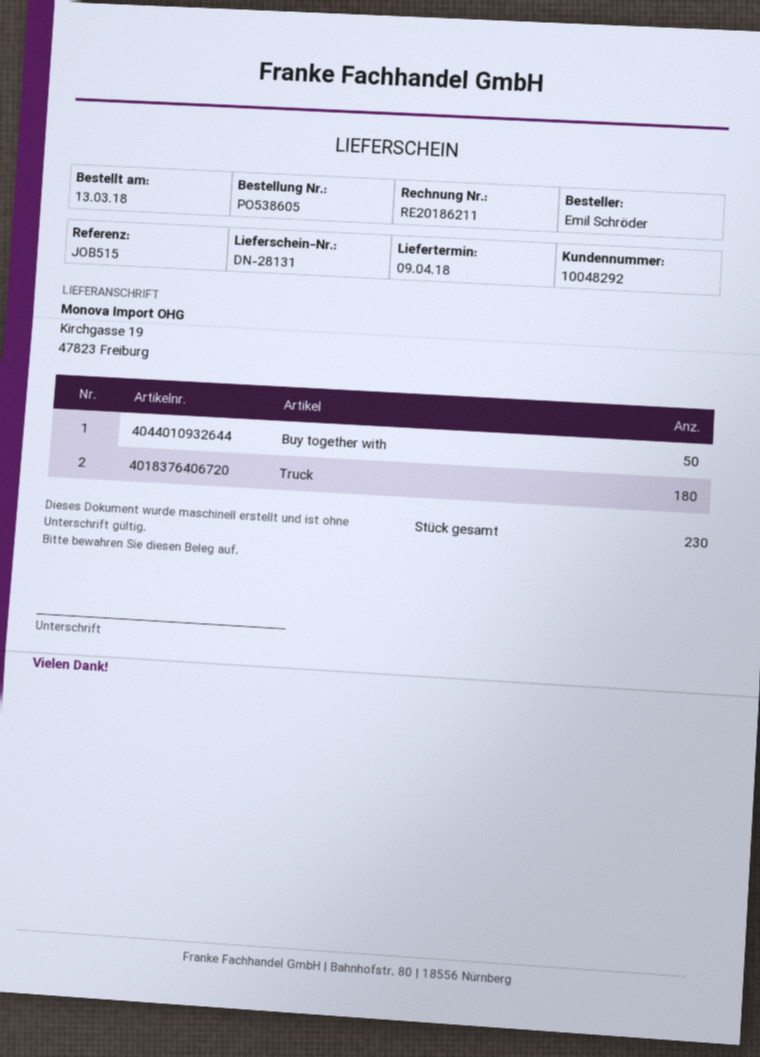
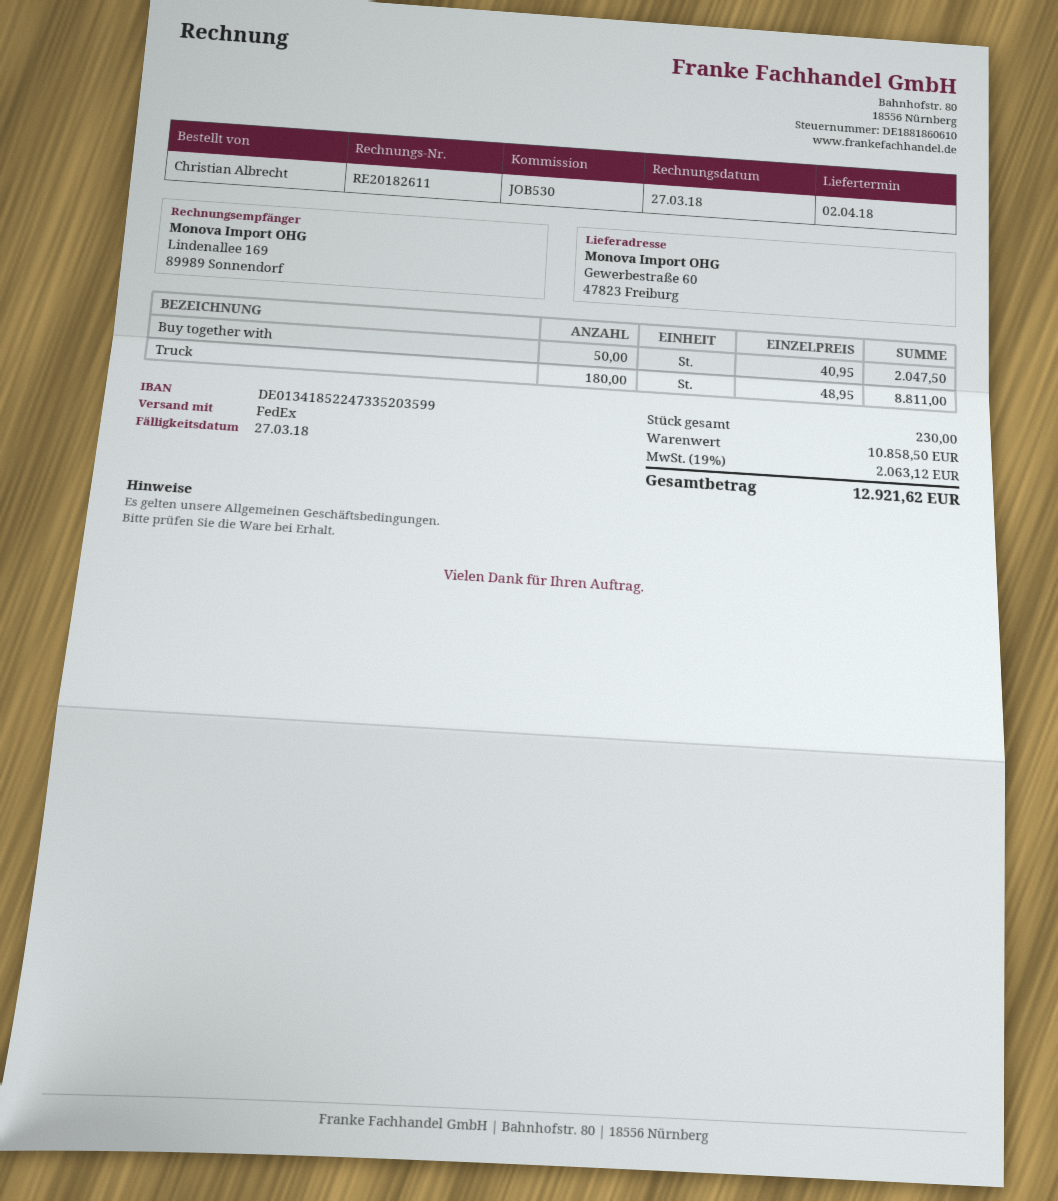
delivery date: 2018-04-09 -> 2018-04-02
invoice number: RE20186211 -> RE20182611
reference: JOB515 -> JOB530
ordered by: Emil Schröder -> Christian Albrecht
ship to: Kirchgasse 19, 47823 Freiburg -> Gewerbestraße 60, 47823 Freiburg

